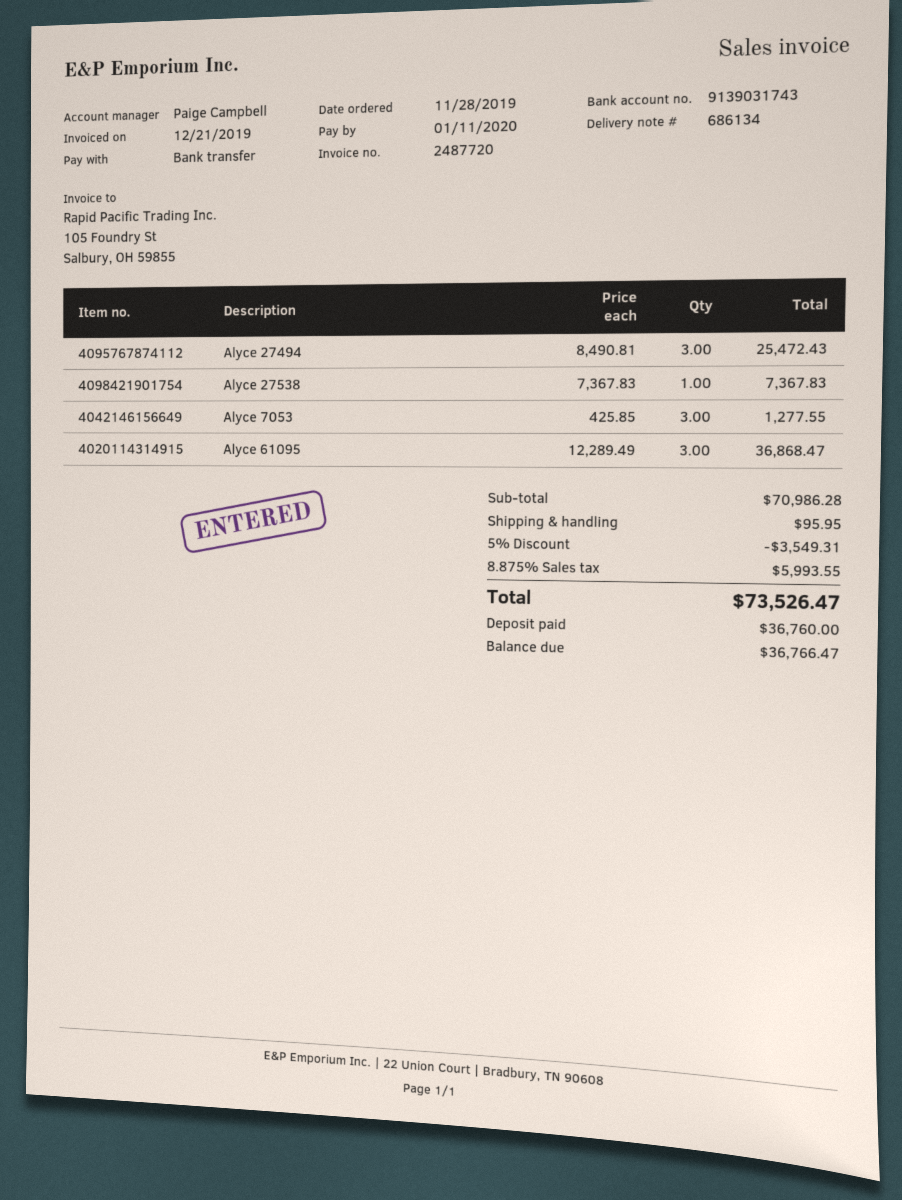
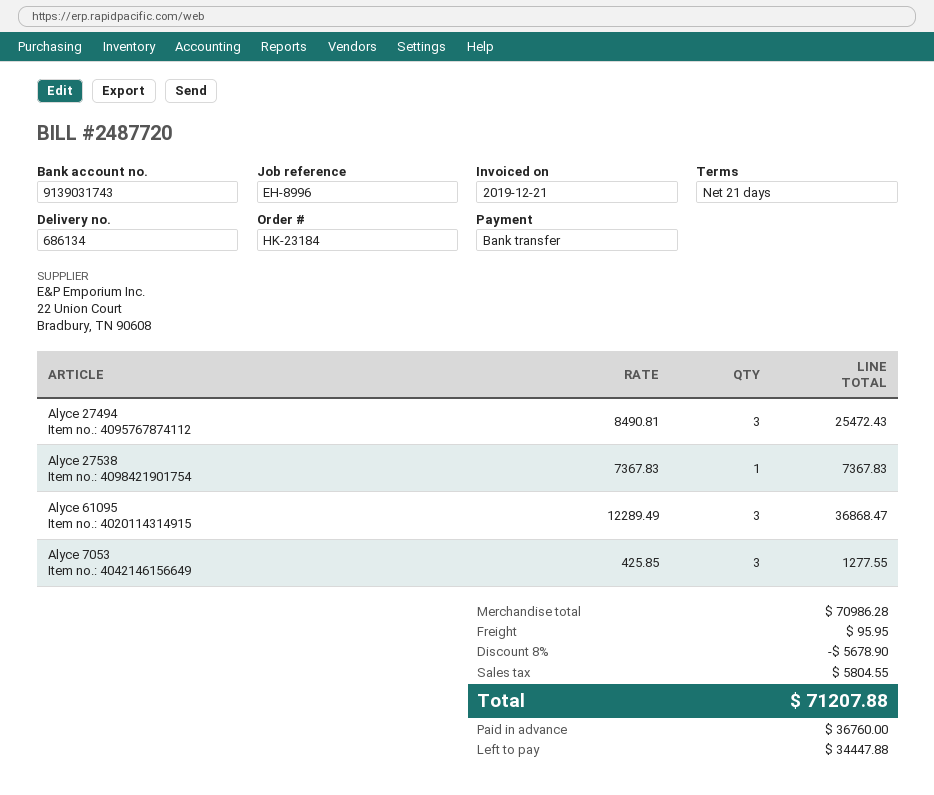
discount: 5% = 3549.31 -> 8% = 5678.90
tax: 5993.55 -> 5804.55
total: 73526.47 -> 71207.88
balance: 36766.47 -> 34447.88

